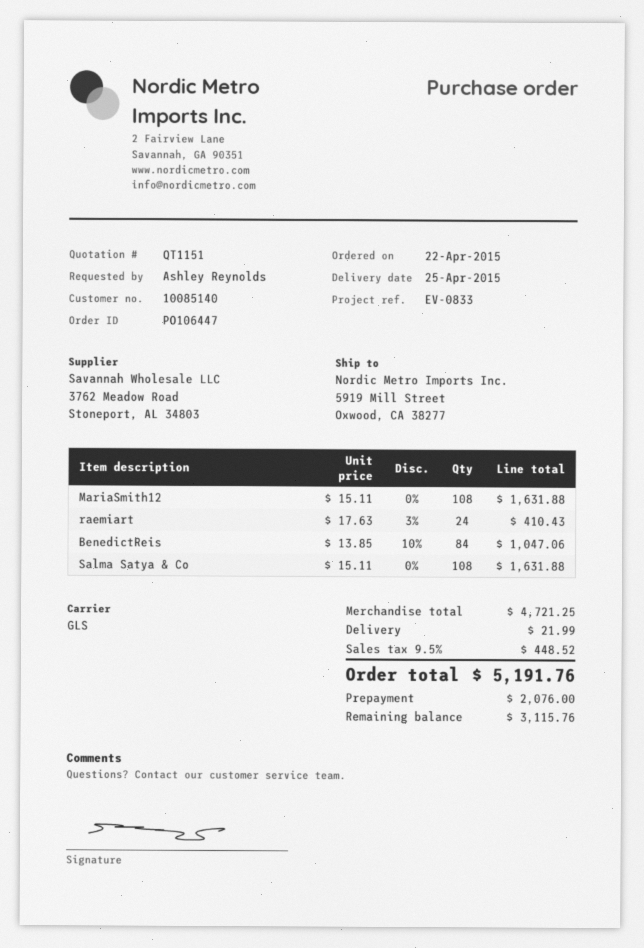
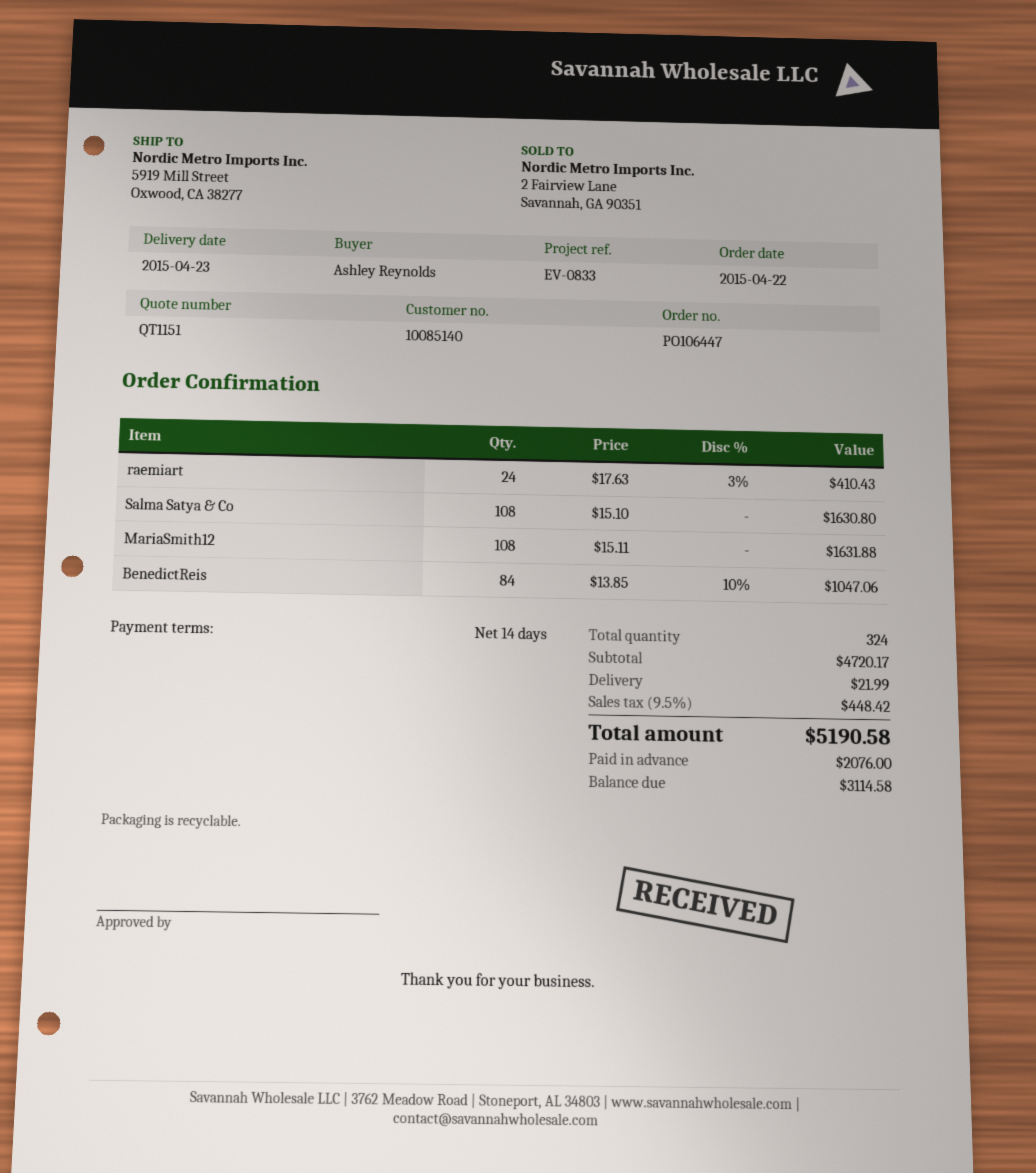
delivery date: 2015-04-25 -> 2015-04-23
Salma Satya & Co: 108 x 15.11 = 1631.88 -> 108 x 15.10 = 1630.80
subtotal: 4721.25 -> 4720.17
tax: 9.5% = 448.52 -> 9.5% = 448.42
total: 5191.76 -> 5190.58
balance: 3115.76 -> 3114.58

